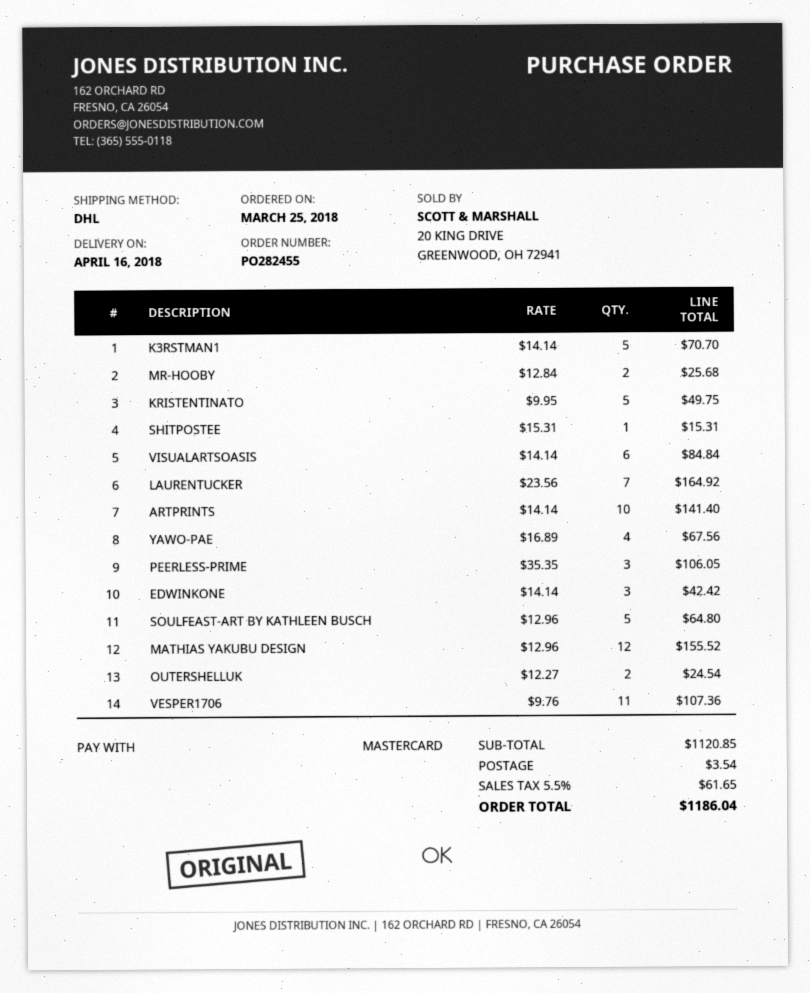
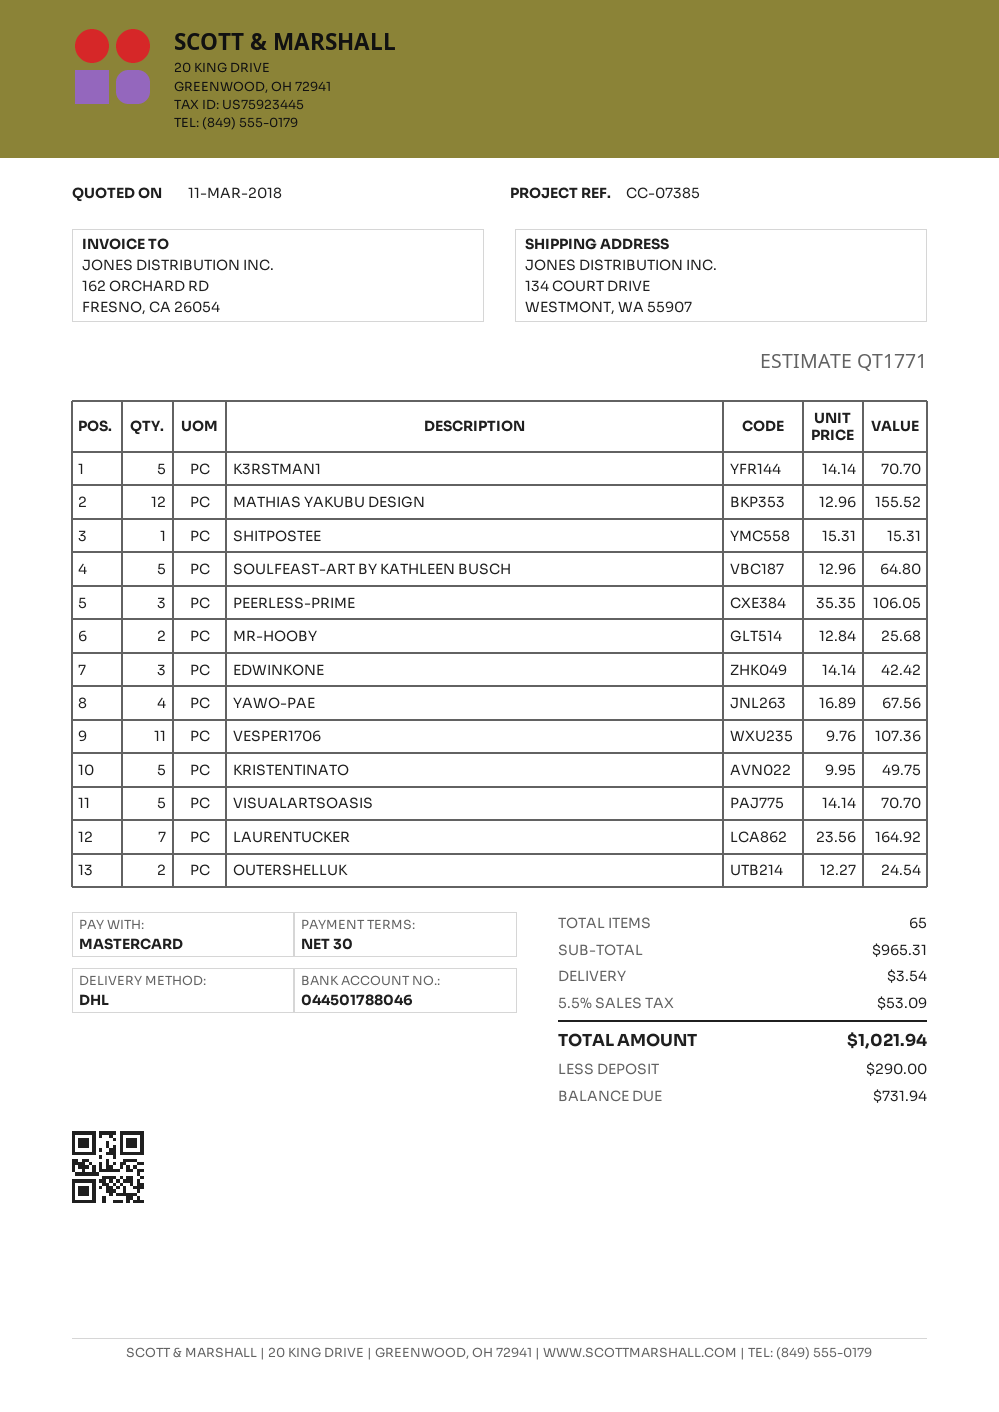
VISUALARTSOASIS: 6 x 14.14 = 84.84 -> 5 x 14.14 = 70.70
ARTPRINTS: 10 x 14.14 = 141.40 -> none
subtotal: 1120.85 -> 965.31
tax: 5.5% = 61.65 -> 5.5% = 53.09
total: 1186.04 -> 1021.94

